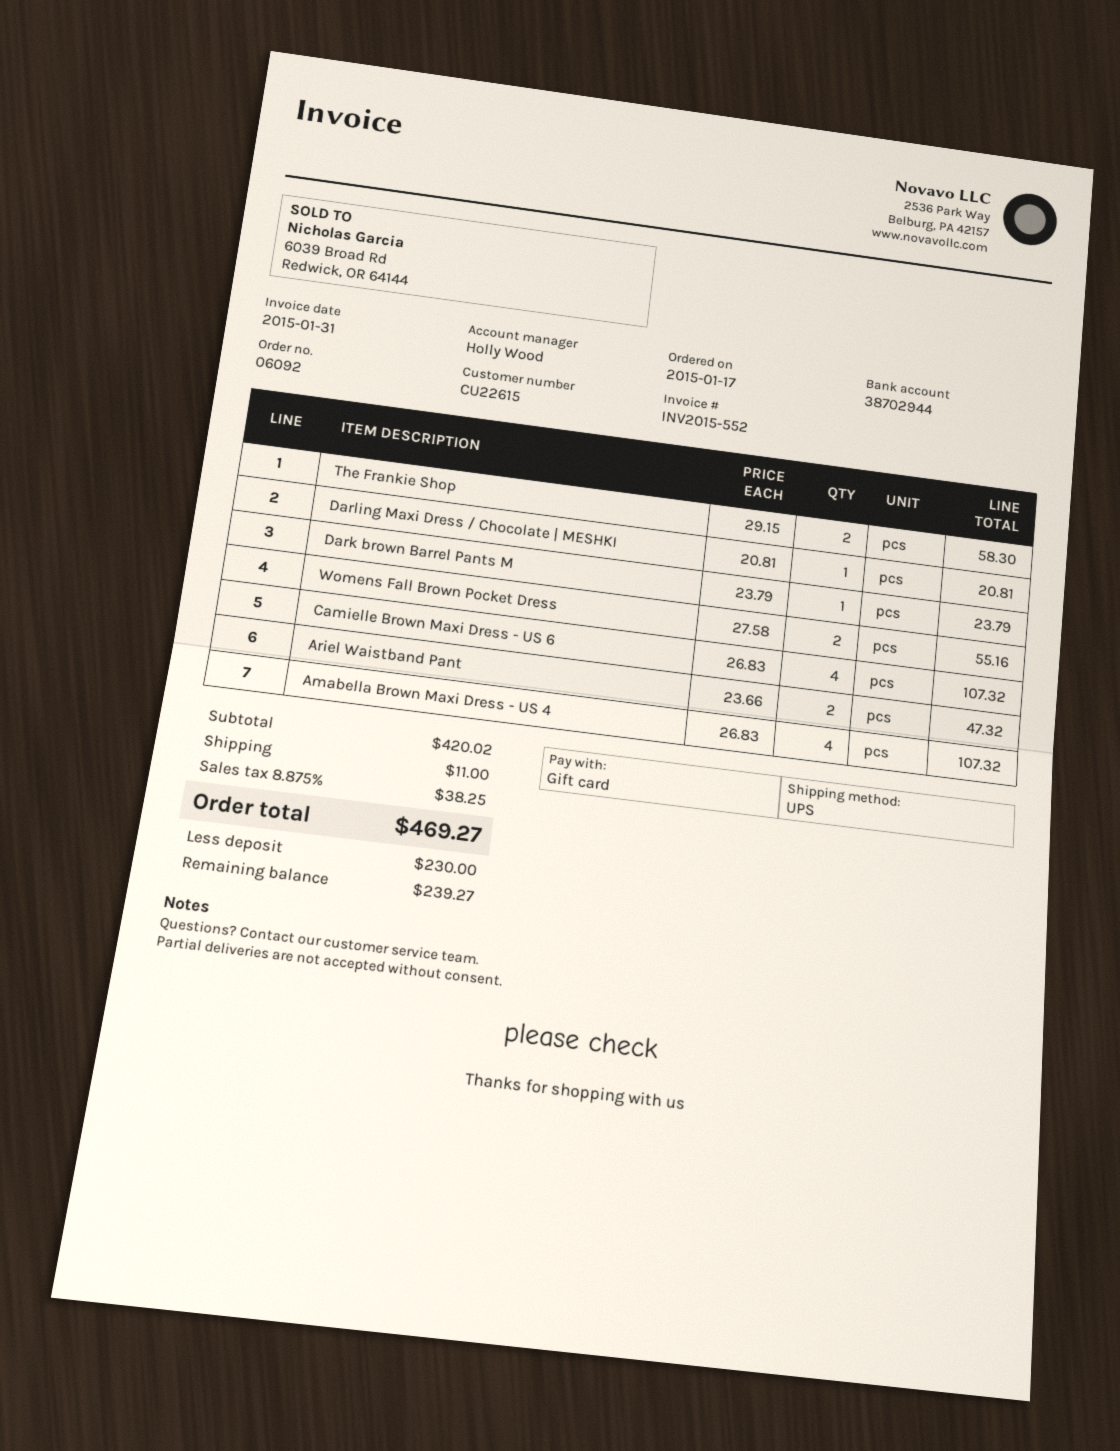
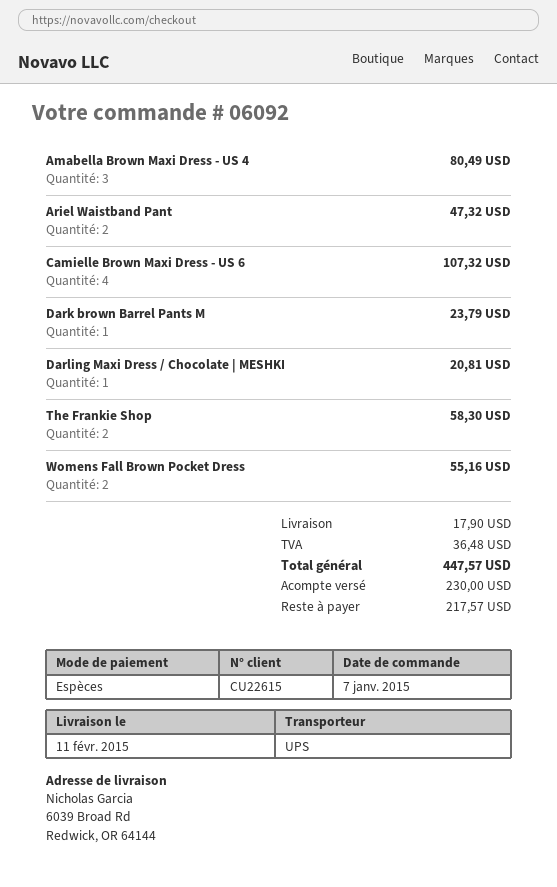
order date: 2015-01-17 -> 2015-01-07
payment method: gift card -> cash
Amabella Brown Maxi Dress - US 4: 4 for 107.32 -> 3 for 80.49
shipping: 11.00 -> 17.90
tax: 38.25 -> 36.48
total: 469.27 -> 447.57
balance: 239.27 -> 217.57

